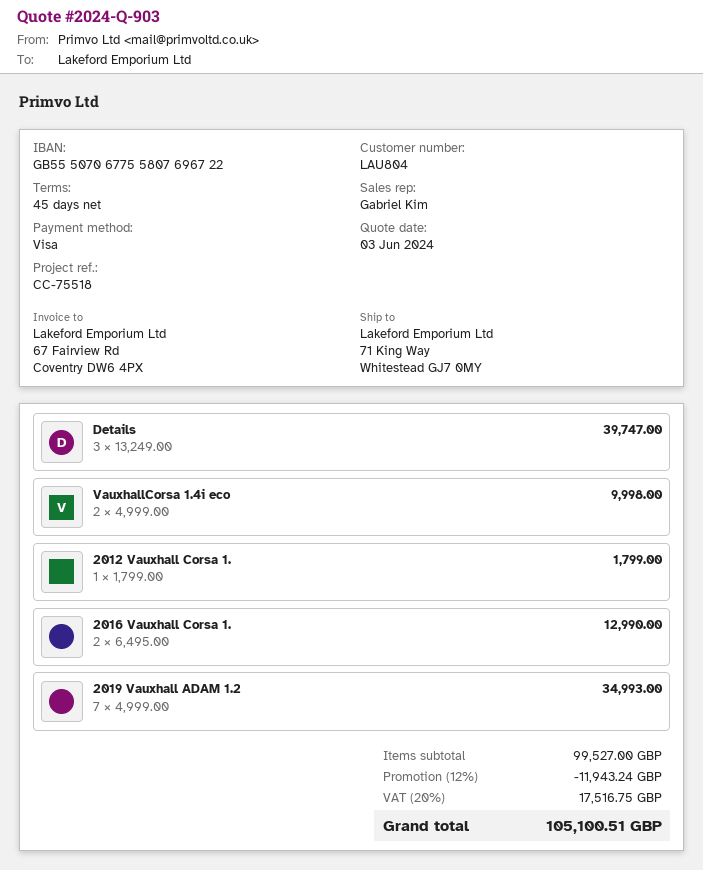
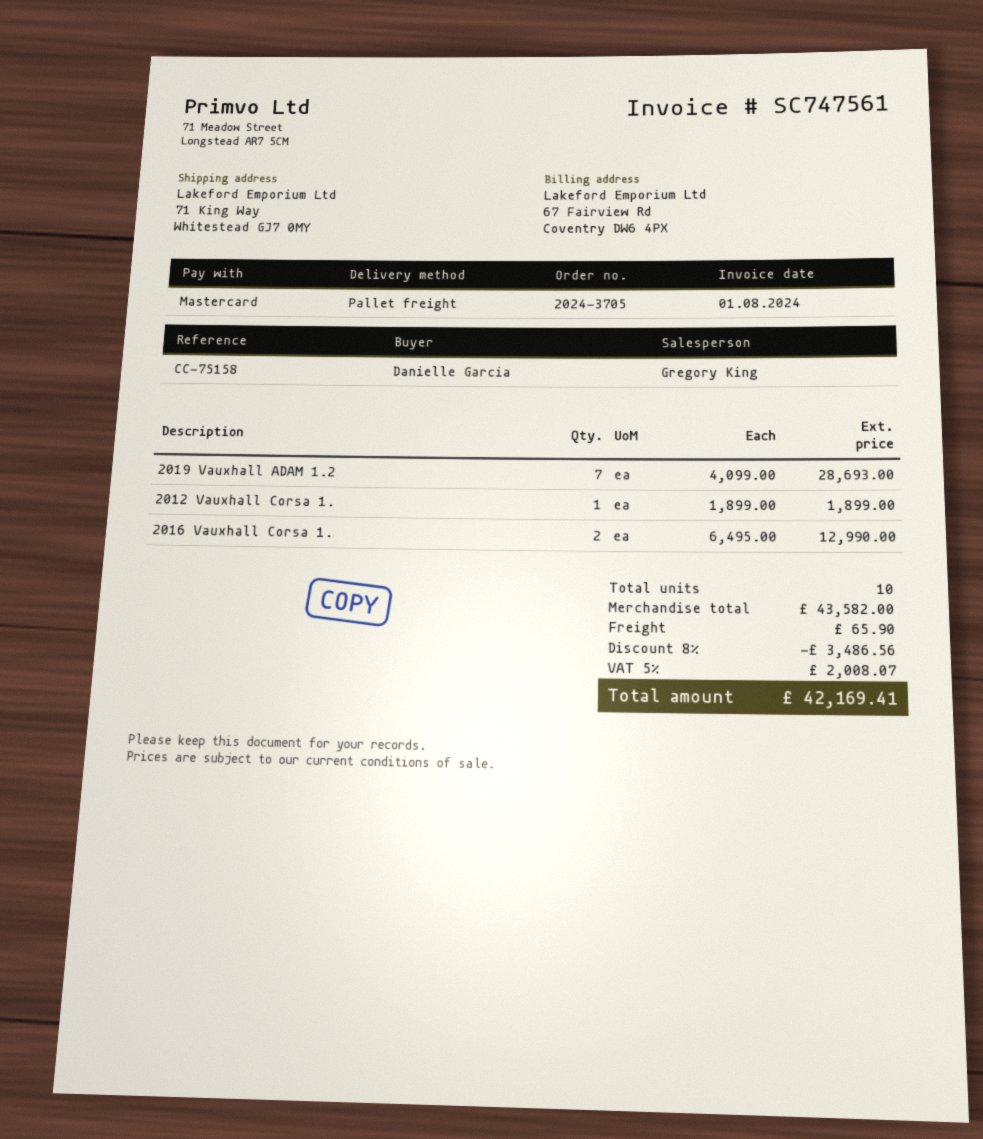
reference: CC-75518 -> CC-75158
sales rep: Gabriel Kim -> Gregory King
payment method: Visa -> Mastercard
Details: 3 x 13249.00 = 39747.00 -> none
VauxhallCorsa 1.4i eco: 2 x 4999.00 = 9998.00 -> none
2012 Vauxhall Corsa 1.: 1 x 1799.00 = 1799.00 -> 1 x 1899.00 = 1899.00
2019 Vauxhall ADAM 1.2: 7 x 4999.00 = 34993.00 -> 7 x 4099.00 = 28693.00
subtotal: 99527.00 -> 43582.00
discount: 12% = 11943.24 -> 8% = 3486.56
shipping: none -> 65.90
tax: 20% = 17516.75 -> 5% = 2008.07
total: 105100.51 -> 42169.41

